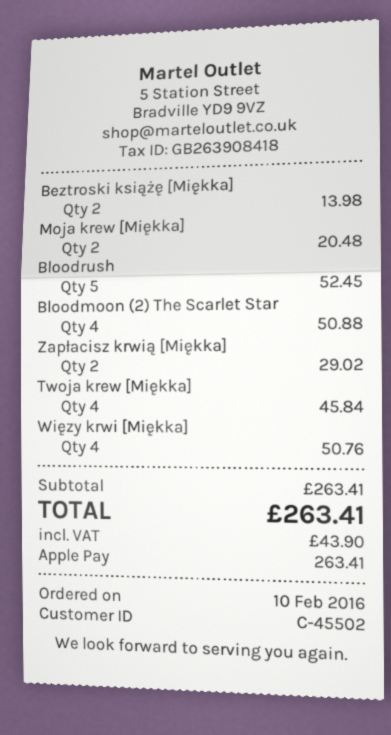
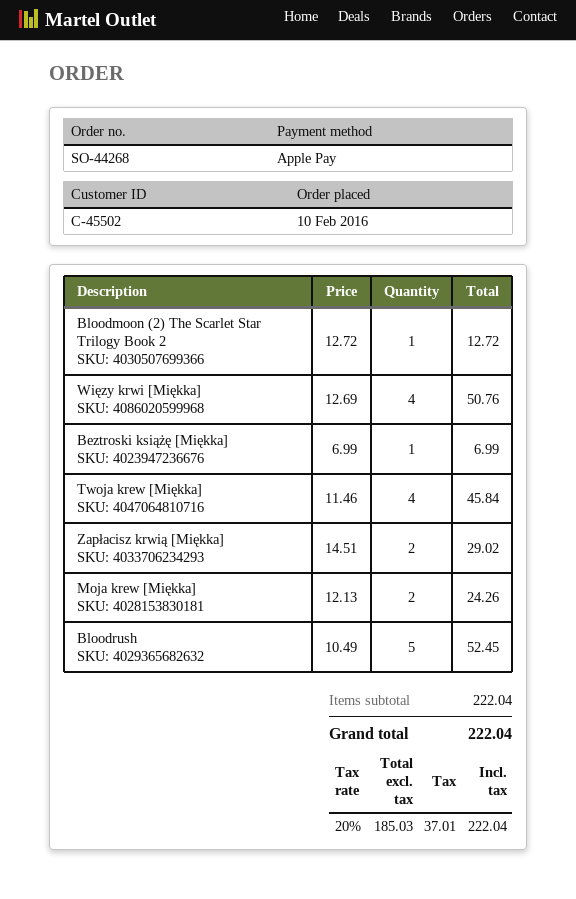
Beztroski książę [Miękka]: 2 for 13.98 -> 1 for 6.99
Moja krew [Miękka]: 2 for 20.48 -> 2 for 24.26
Bloodmoon (2) The Scarlet Star: 4 for 50.88 -> 1 for 12.72
subtotal: 263.41 -> 222.04
tax: 43.90 -> 37.01
total: 263.41 -> 222.04

